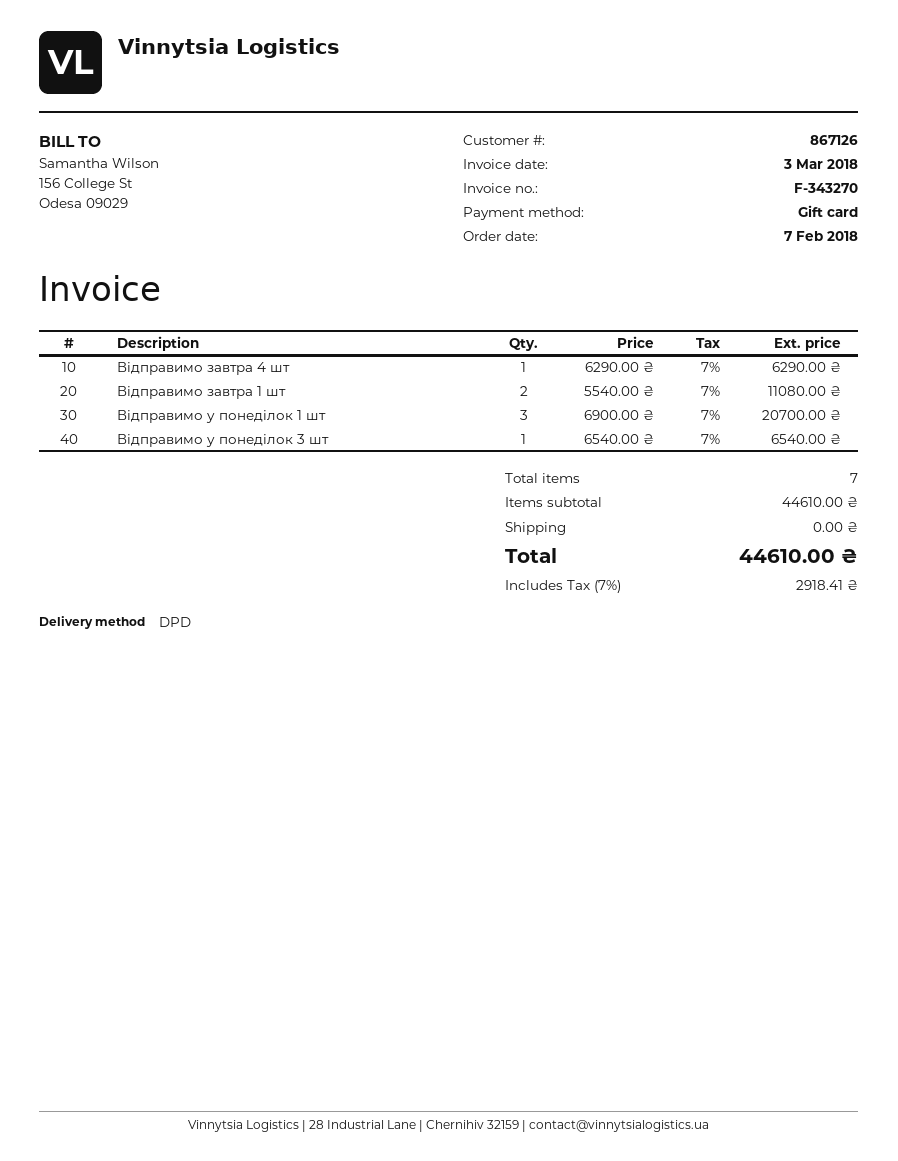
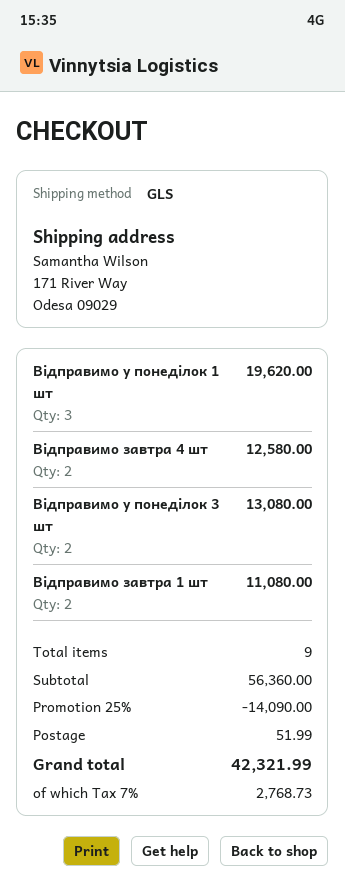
shipping method: DPD -> GLS
Відправимо завтра 4 шт: 1 for 6290.00 -> 2 for 12580.00
Відправимо у понеділок 1 шт: 3 for 20700.00 -> 3 for 19620.00
Відправимо у понеділок 3 шт: 1 for 6540.00 -> 2 for 13080.00
total quantity: 7 -> 9
subtotal: 44610.00 -> 56360.00
discount: none -> 25% = 14090.00
shipping: 0.00 -> 51.99
tax: 7% = 2918.41 -> 7% = 2768.73
total: 44610.00 -> 42321.99

